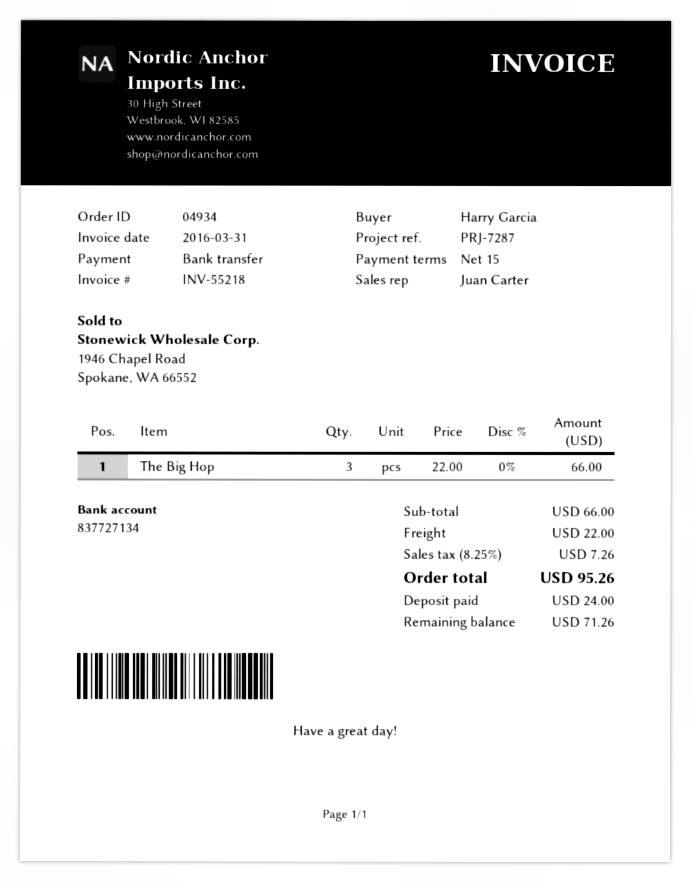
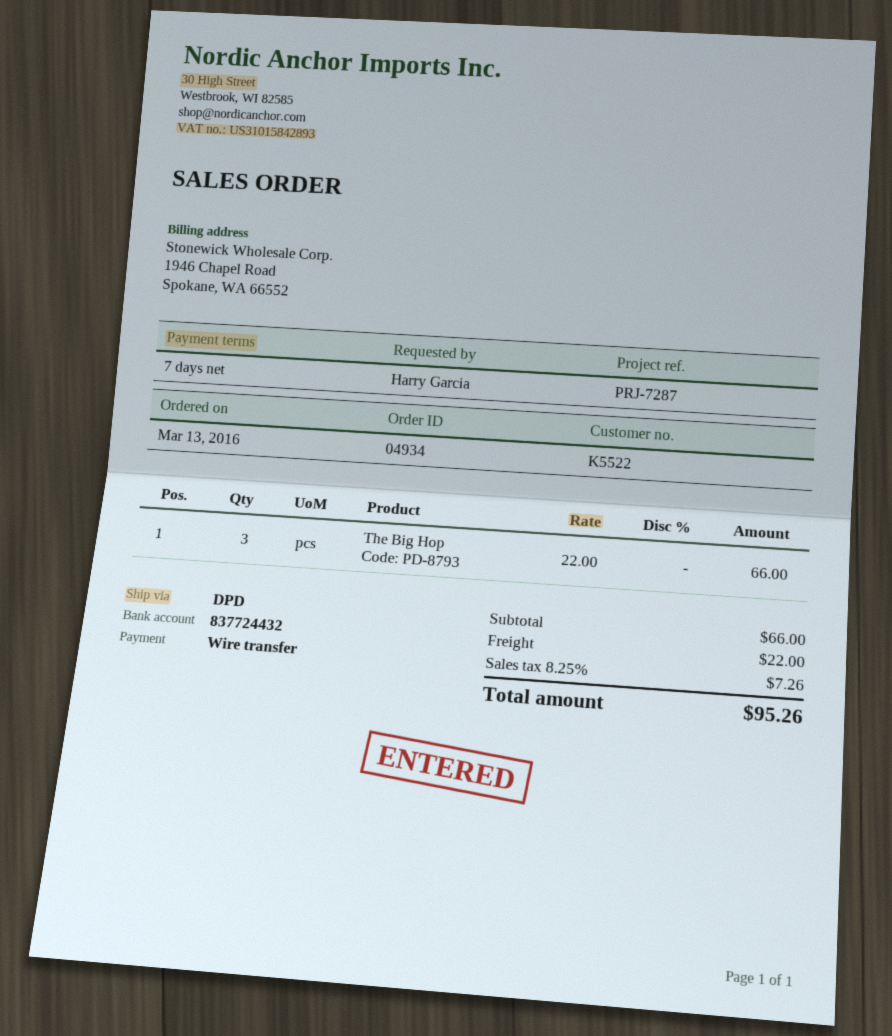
payment terms: 15 days -> 7 days
bank account: 837727134 -> 837724432

